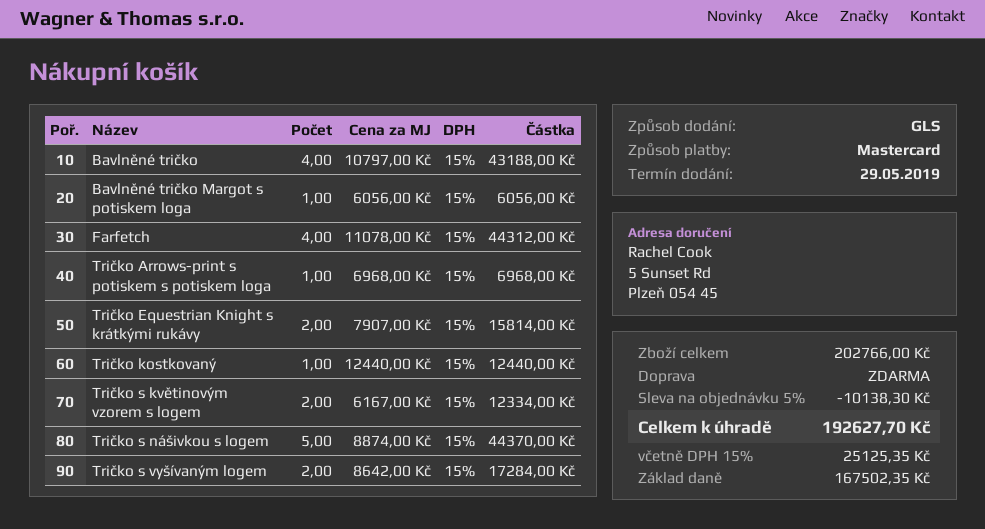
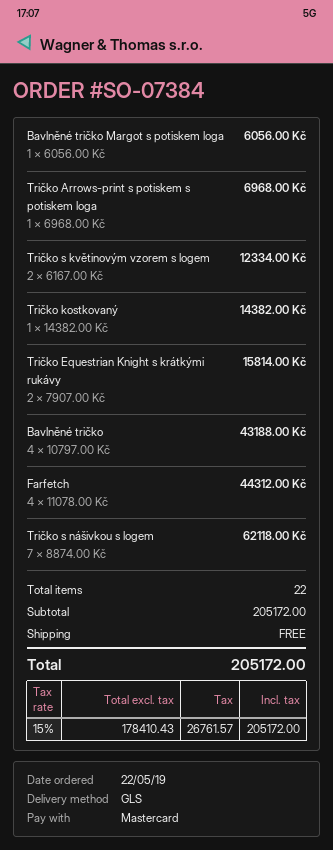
Tričko kostkovaný: 1 x 12440.00 = 12440.00 -> 1 x 14382.00 = 14382.00
Tričko s nášivkou s logem: 5 x 8874.00 = 44370.00 -> 7 x 8874.00 = 62118.00
Tričko s vyšívaným logem: 2 x 8642.00 = 17284.00 -> none
subtotal: 202766.00 -> 205172.00
discount: 5% = 10138.30 -> none
net: 167502.35 -> 178410.43
tax: 15% = 25125.35 -> 15% = 26761.57
total: 192627.70 -> 205172.00

